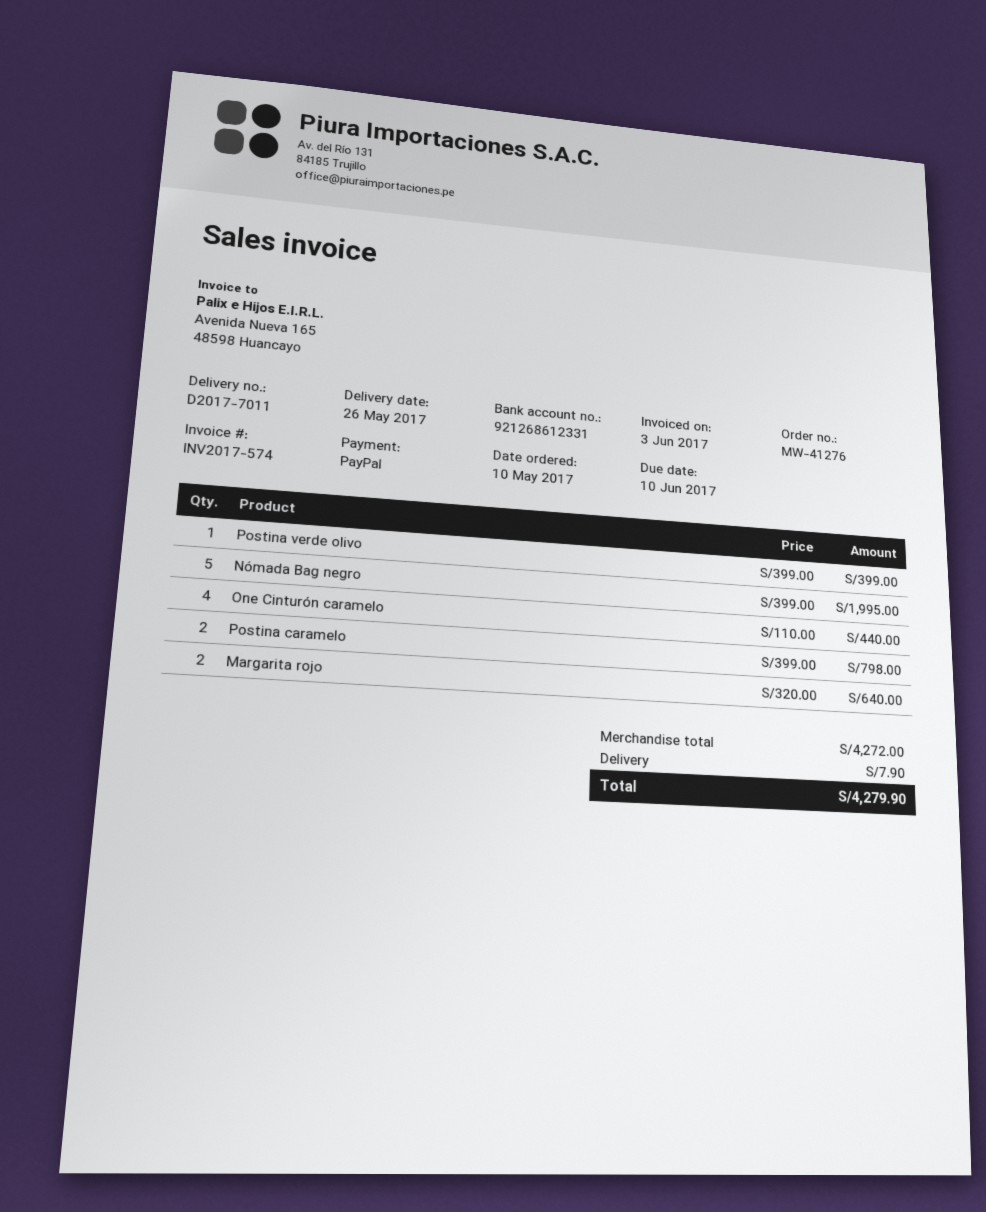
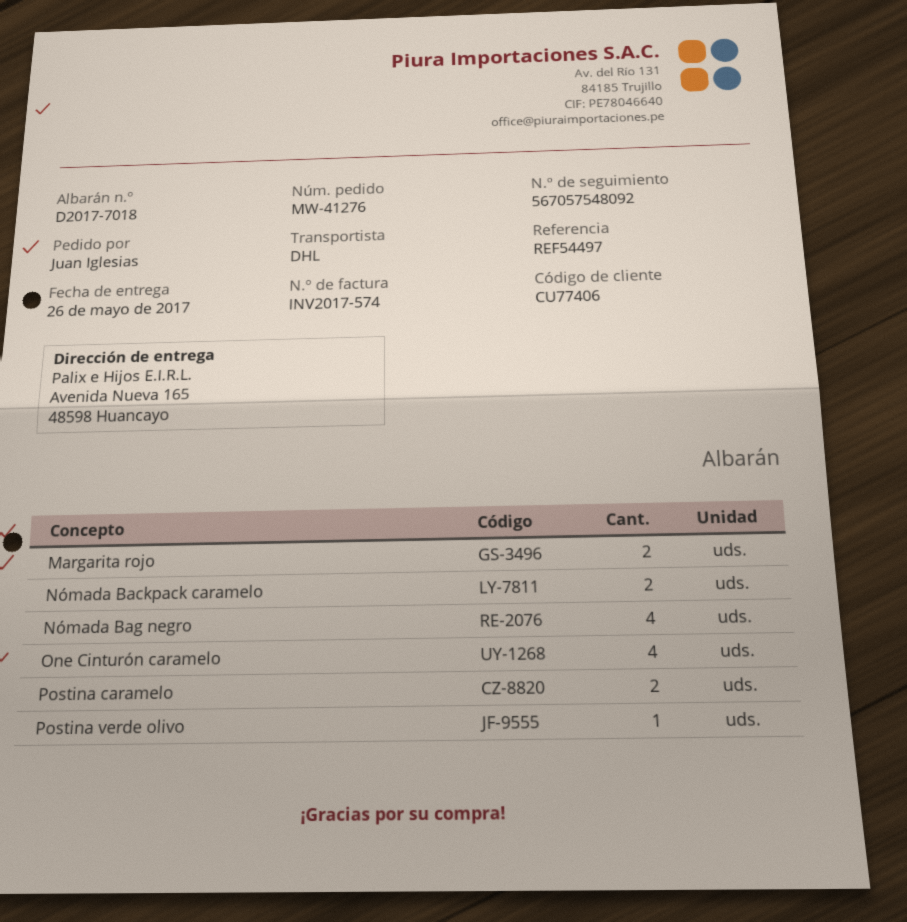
delivery note number: D2017-7011 -> D2017-7018
Nómada Bag negro: 5 -> 4
Nómada Backpack caramelo: none -> 2

